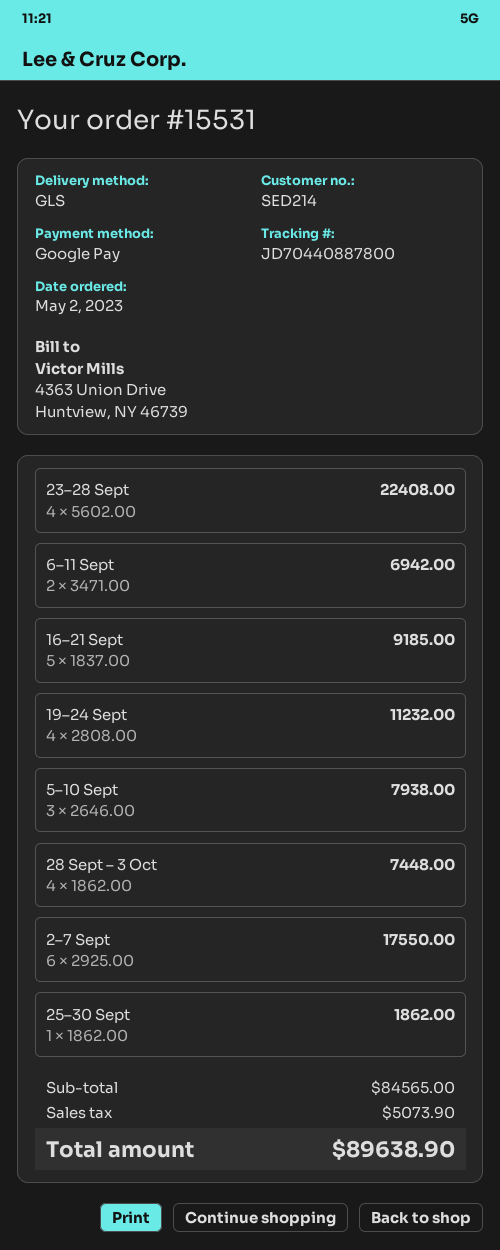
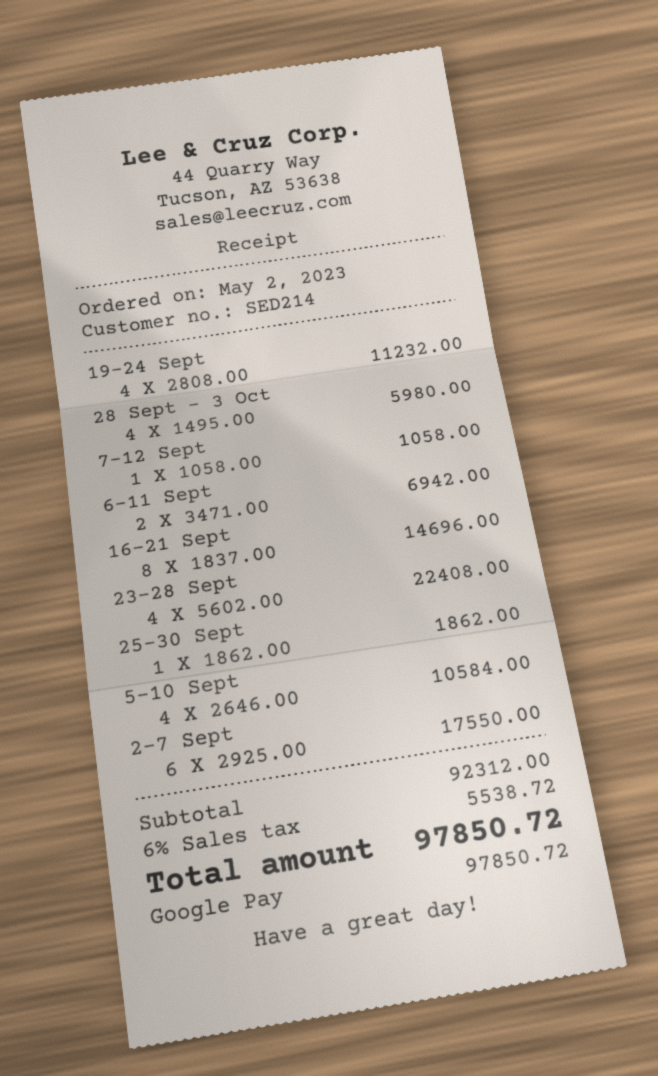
16–21 Sept: 5 x 1837.00 = 9185.00 -> 8 x 1837.00 = 14696.00
5–10 Sept: 3 x 2646.00 = 7938.00 -> 4 x 2646.00 = 10584.00
28 Sept – 3 Oct: 4 x 1862.00 = 7448.00 -> 4 x 1495.00 = 5980.00
7–12 Sept: none -> 1 x 1058.00 = 1058.00
subtotal: 84565.00 -> 92312.00
tax: 5073.90 -> 5538.72
total: 89638.90 -> 97850.72

